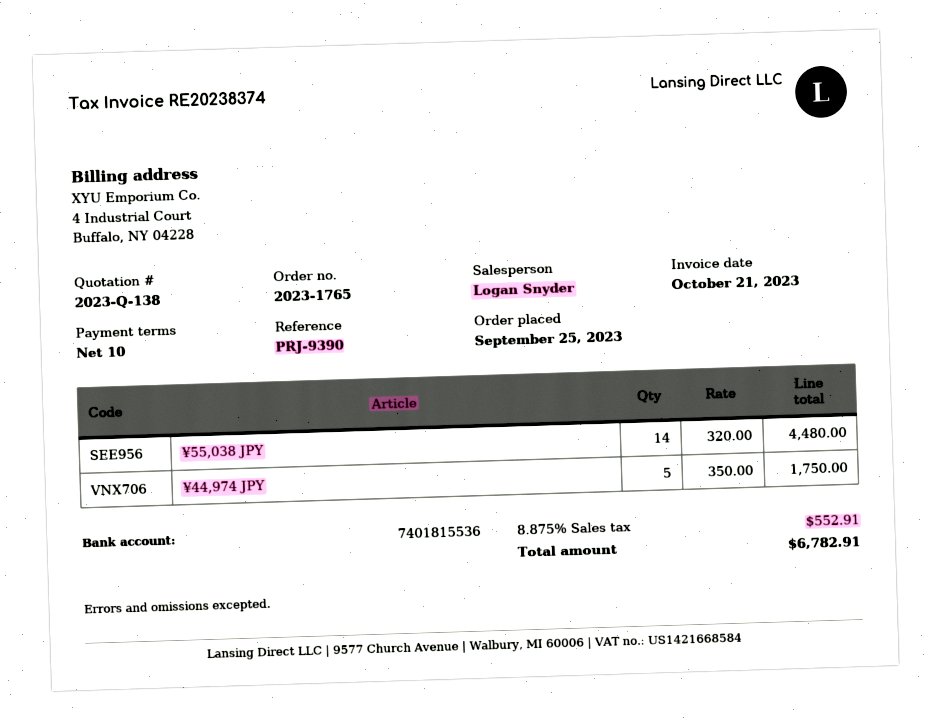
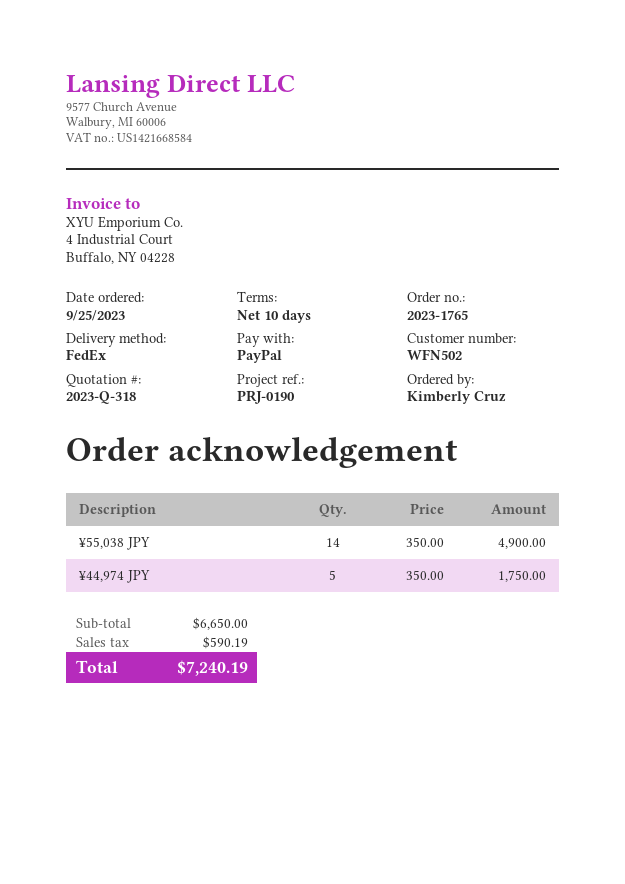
quote number: 2023-Q-138 -> 2023-Q-318
reference: PRJ-9390 -> PRJ-0190
¥55,038 JPY: 14 x 320.00 = 4480.00 -> 14 x 350.00 = 4900.00
tax: 552.91 -> 590.19
total: 6782.91 -> 7240.19

